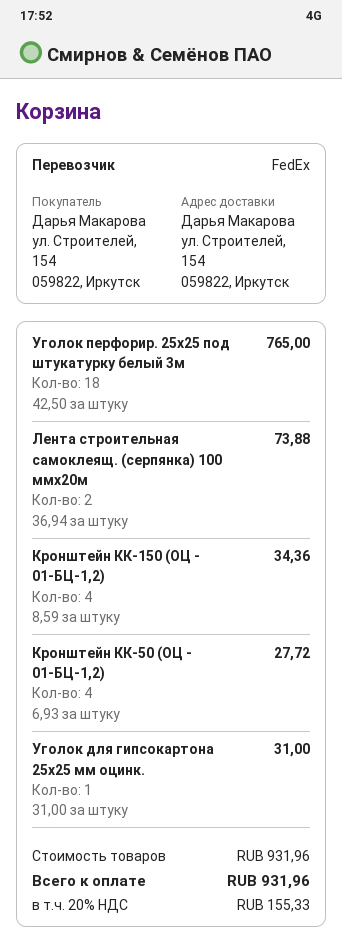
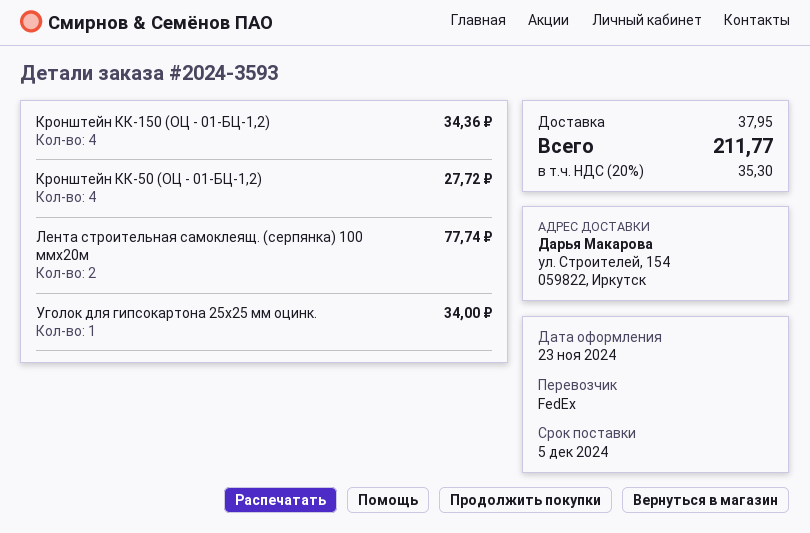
Уголок перфорир. 25х25 под штукатурку белый 3м: 18 for 765.00 -> none
Лента строительная самоклеящ. (серпянка) 100 ммх20м: 2 for 73.88 -> 2 for 77.74
Уголок для гипсокартона 25х25 мм оцинк.: 1 for 31.00 -> 1 for 34.00
shipping: none -> 37.95
tax: 20% = 155.33 -> 20% = 35.30
total: 931.96 -> 211.77

